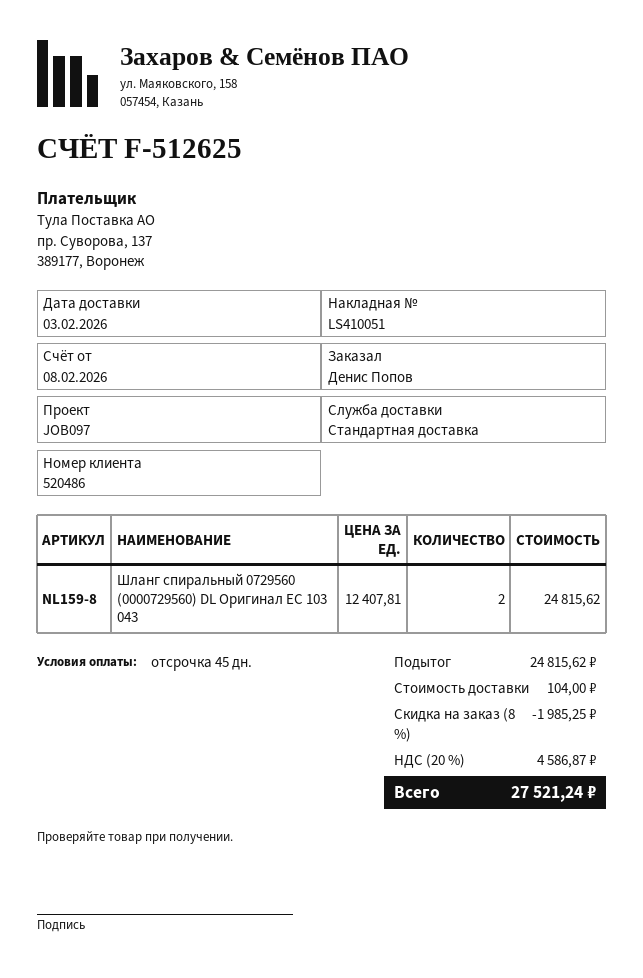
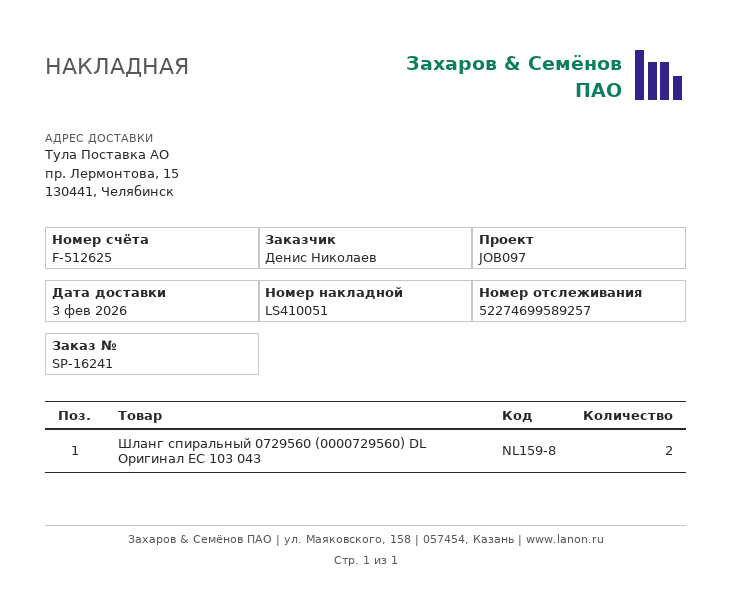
ordered by: Денис Попов -> Денис Николаев

